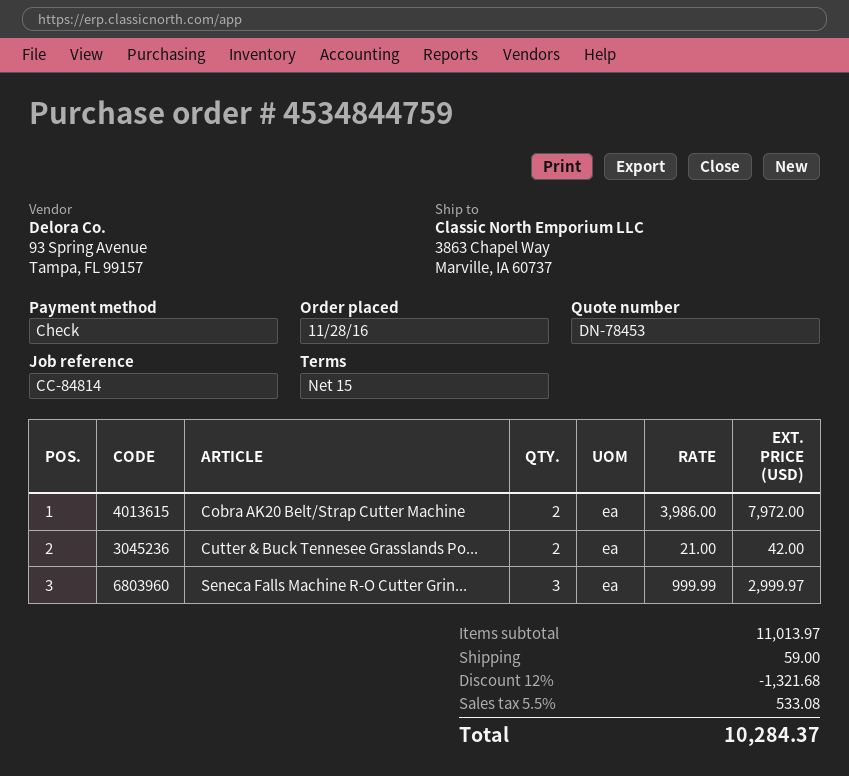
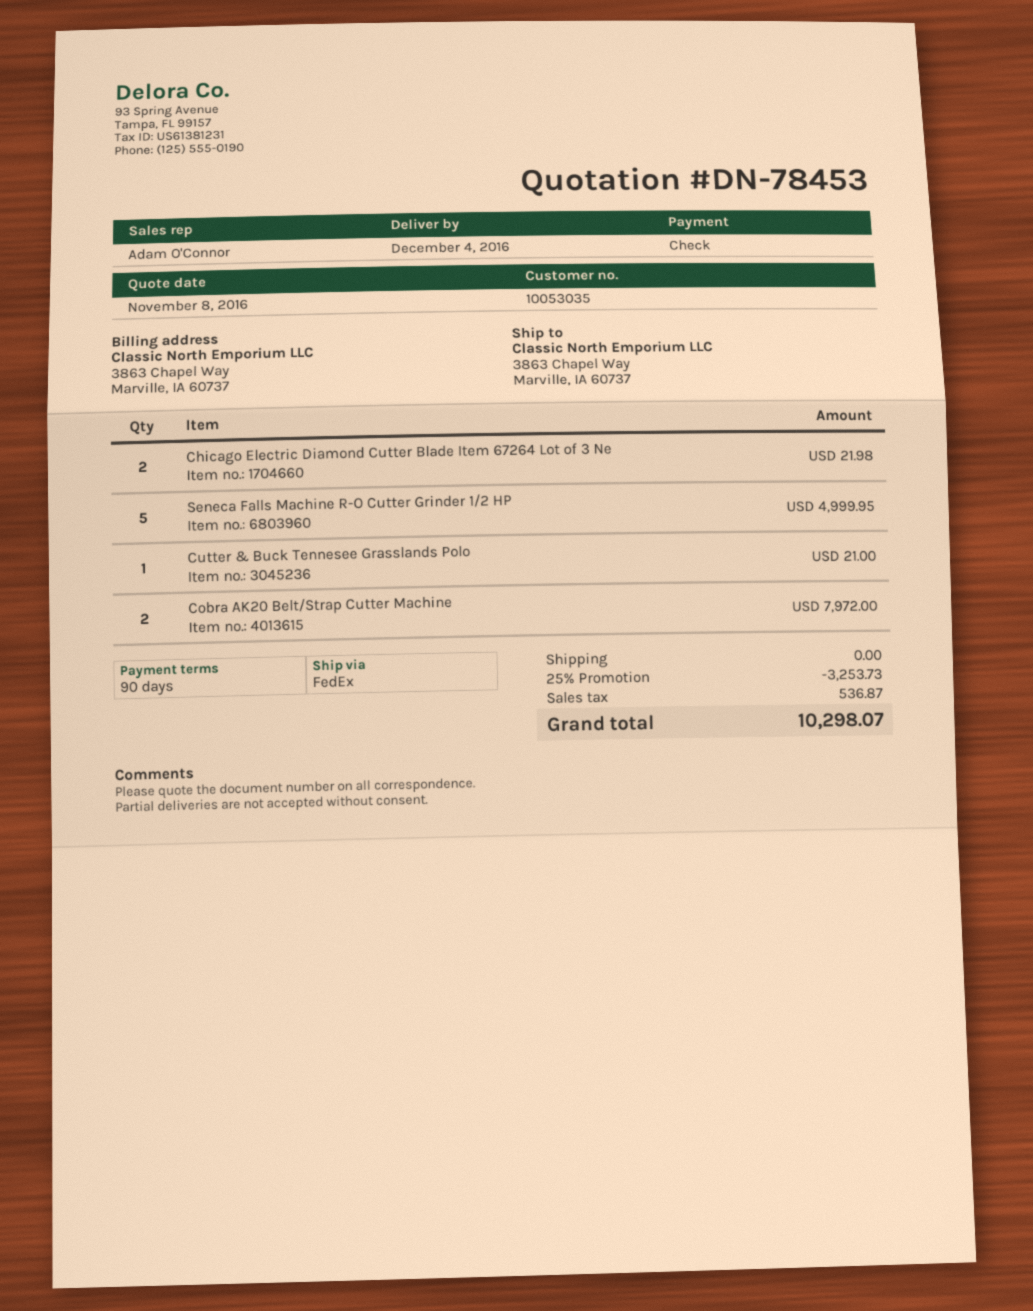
payment terms: 15 days -> 90 days
Cutter & Buck Tennesee Grasslands Po...: 2 for 42.00 -> 1 for 21.00
Seneca Falls Machine R-O Cutter Grin...: 3 for 2999.97 -> 5 for 4999.95
Chicago Electric Diamond Cutter Blade Item 67264 Lot of 3 Ne: none -> 2 for 21.98
discount: 12% = 1321.68 -> 25% = 3253.73
shipping: 59.00 -> 0.00
tax: 533.08 -> 536.87
total: 10284.37 -> 10298.07

